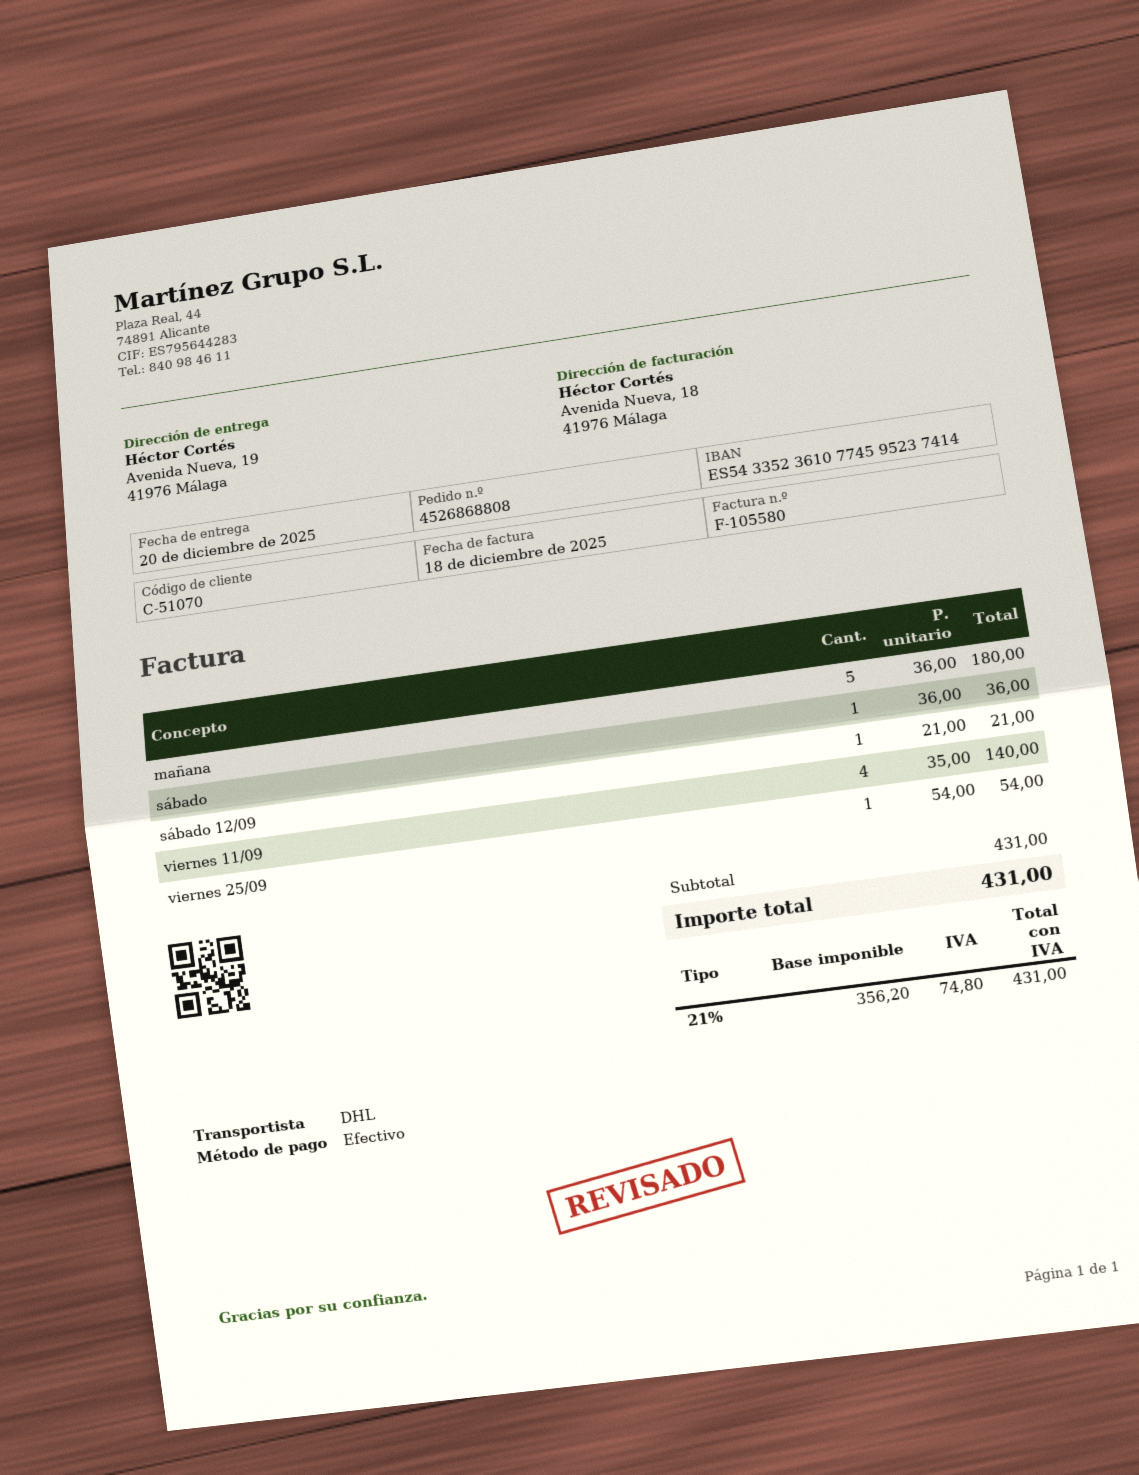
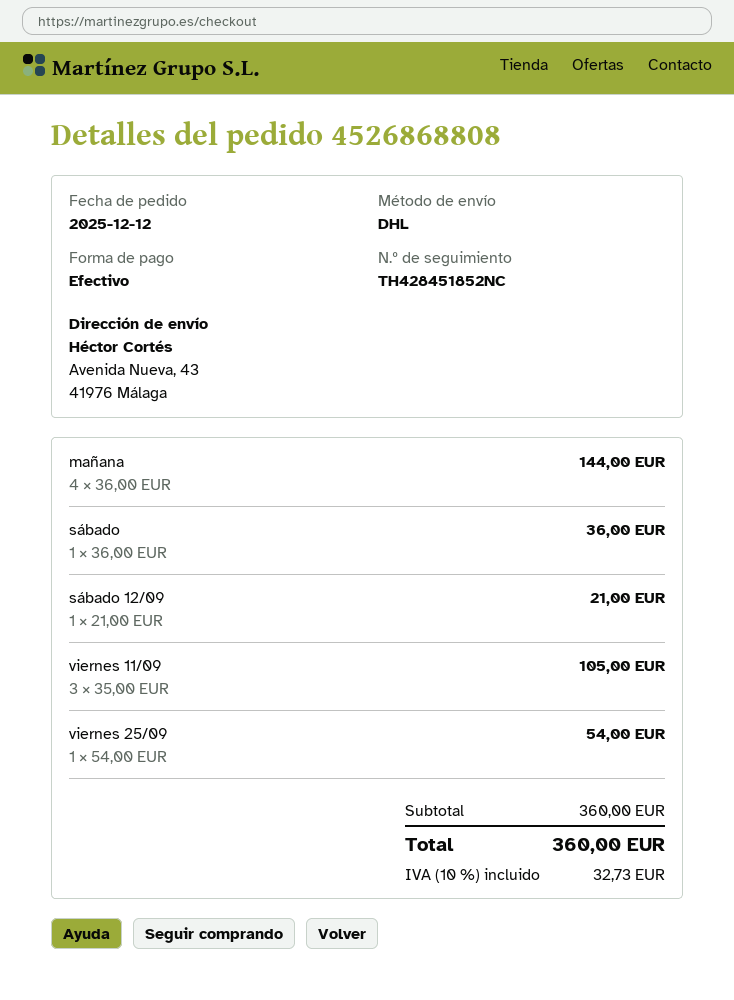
ship to: Avenida Nueva, 19, 41976 Málaga -> Avenida Nueva, 43, 41976 Málaga
mañana: 5 x 36.00 = 180.00 -> 4 x 36.00 = 144.00
viernes 11/09: 4 x 35.00 = 140.00 -> 3 x 35.00 = 105.00
subtotal: 431.00 -> 360.00
tax: 21% = 74.80 -> 10% = 32.73
total: 431.00 -> 360.00

